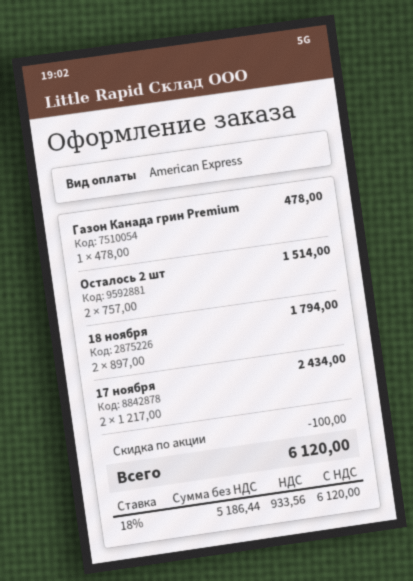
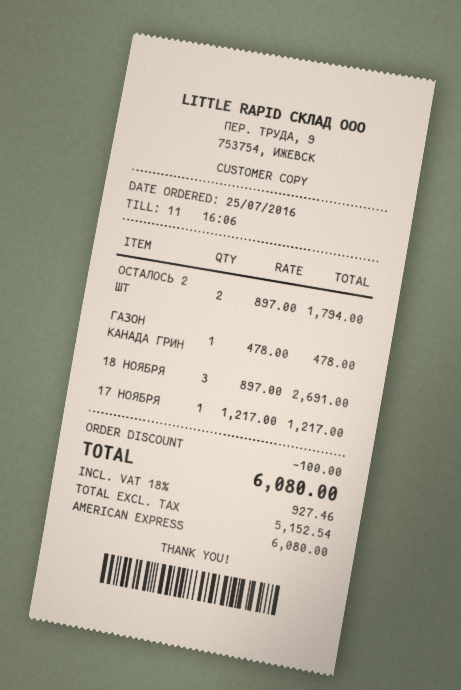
Осталось 2 шт: 2 x 757.00 = 1514.00 -> 2 x 897.00 = 1794.00
18 ноября: 2 x 897.00 = 1794.00 -> 3 x 897.00 = 2691.00
17 ноября: 2 x 1217.00 = 2434.00 -> 1 x 1217.00 = 1217.00
net: 5186.44 -> 5152.54
tax: 18% = 933.56 -> 18% = 927.46
total: 6120.00 -> 6080.00

